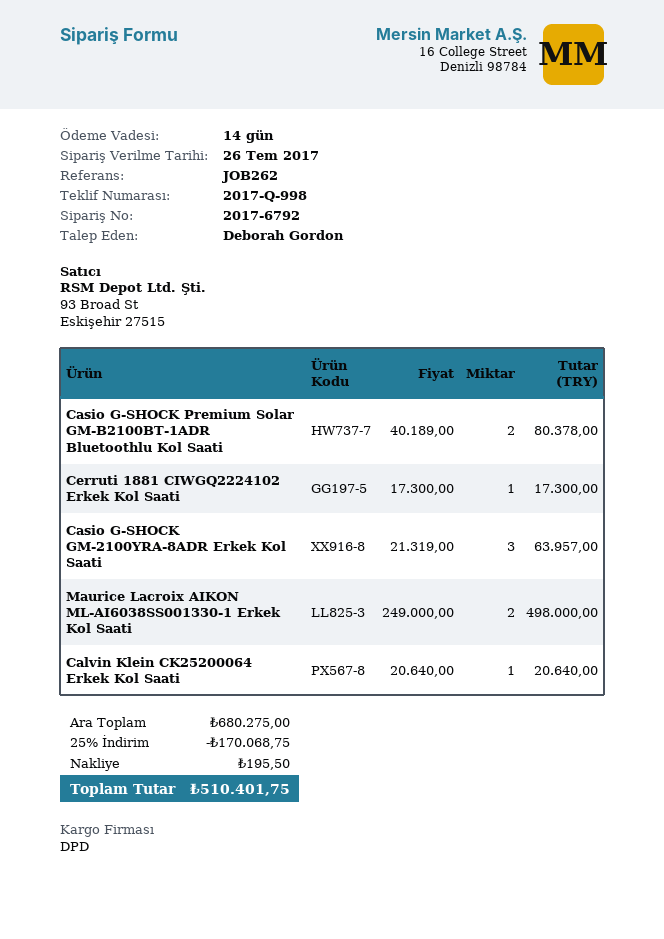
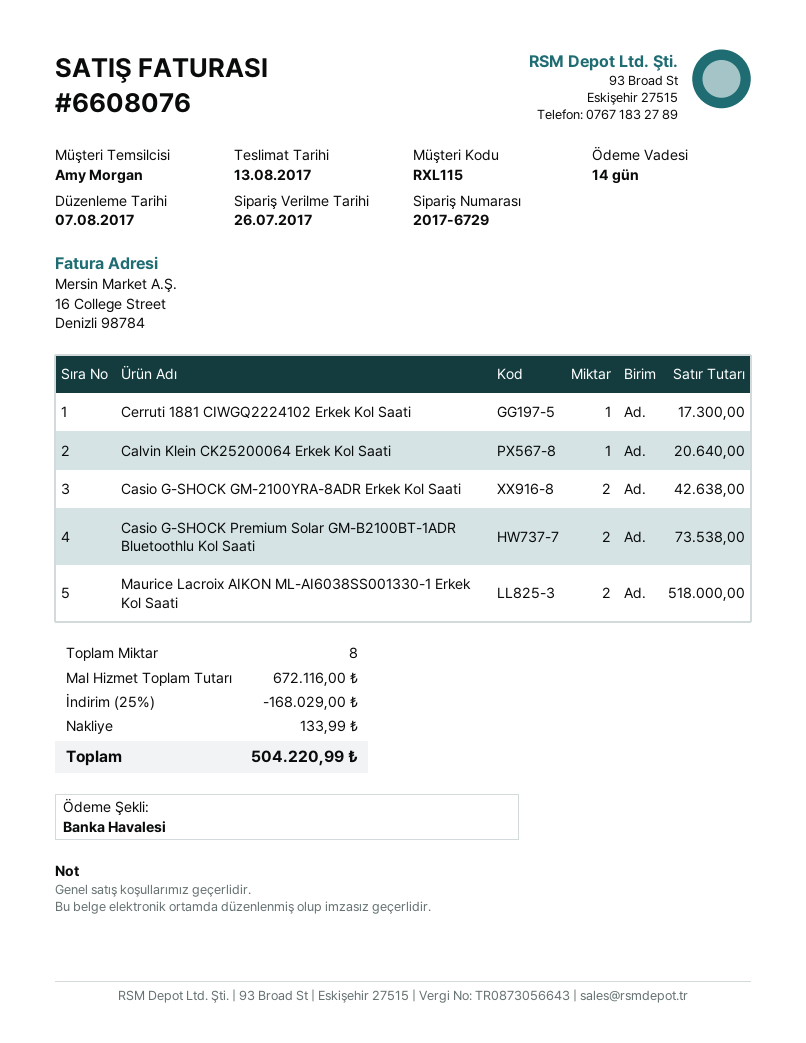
order number: 2017-6792 -> 2017-6729
Casio G-SHOCK Premium Solar GM-B2100BT-1ADR Bluetoothlu Kol Saati: 2 for 80378.00 -> 2 for 73538.00
Casio G-SHOCK GM-2100YRA-8ADR Erkek Kol Saati: 3 for 63957.00 -> 2 for 42638.00
Maurice Lacroix AIKON ML-AI6038SS001330-1 Erkek Kol Saati: 2 for 498000.00 -> 2 for 518000.00
subtotal: 680275.00 -> 672116.00
discount: 25% = 170068.75 -> 25% = 168029.00
shipping: 195.50 -> 133.99
total: 510401.75 -> 504220.99

